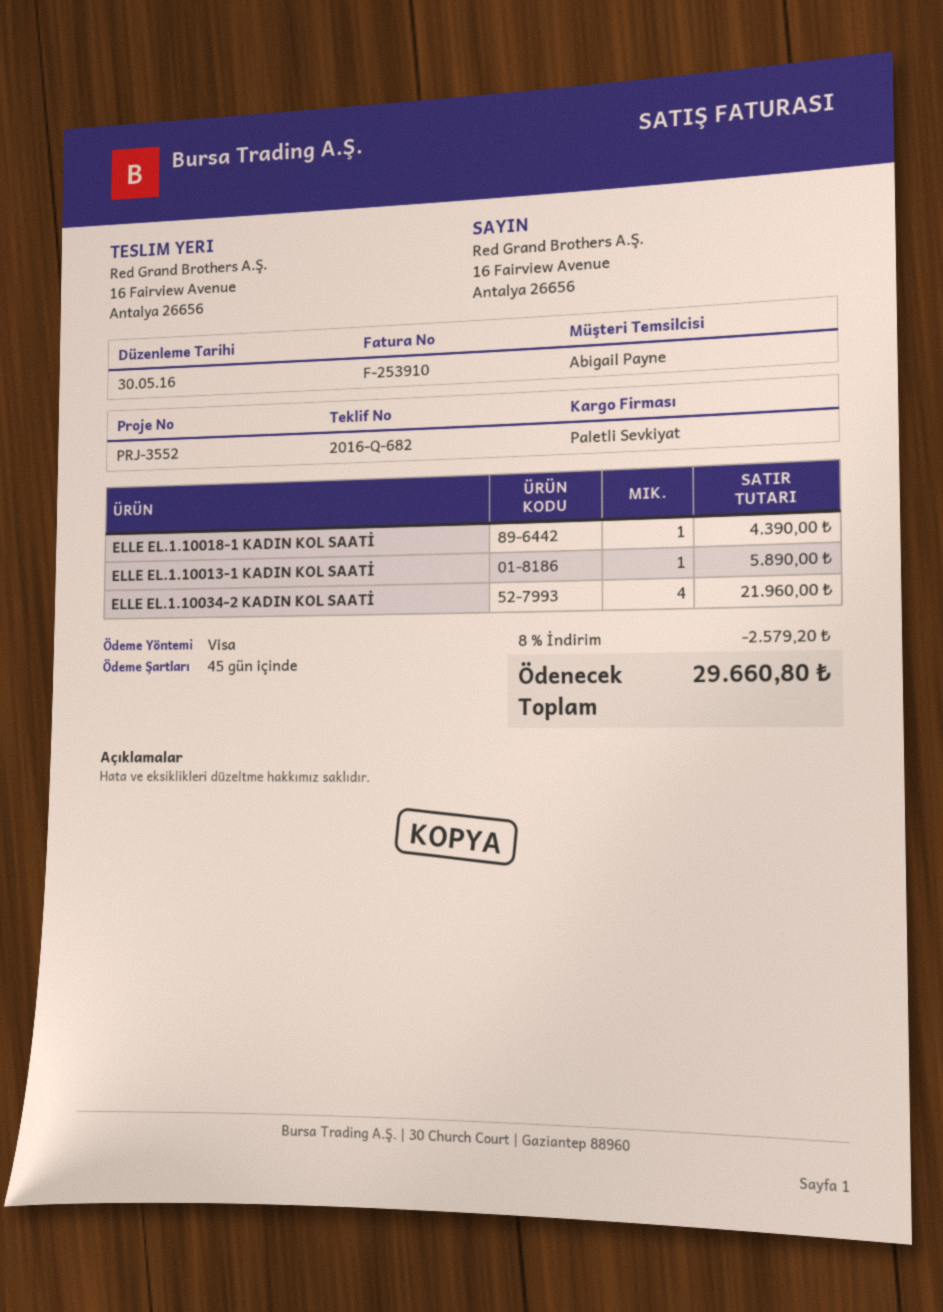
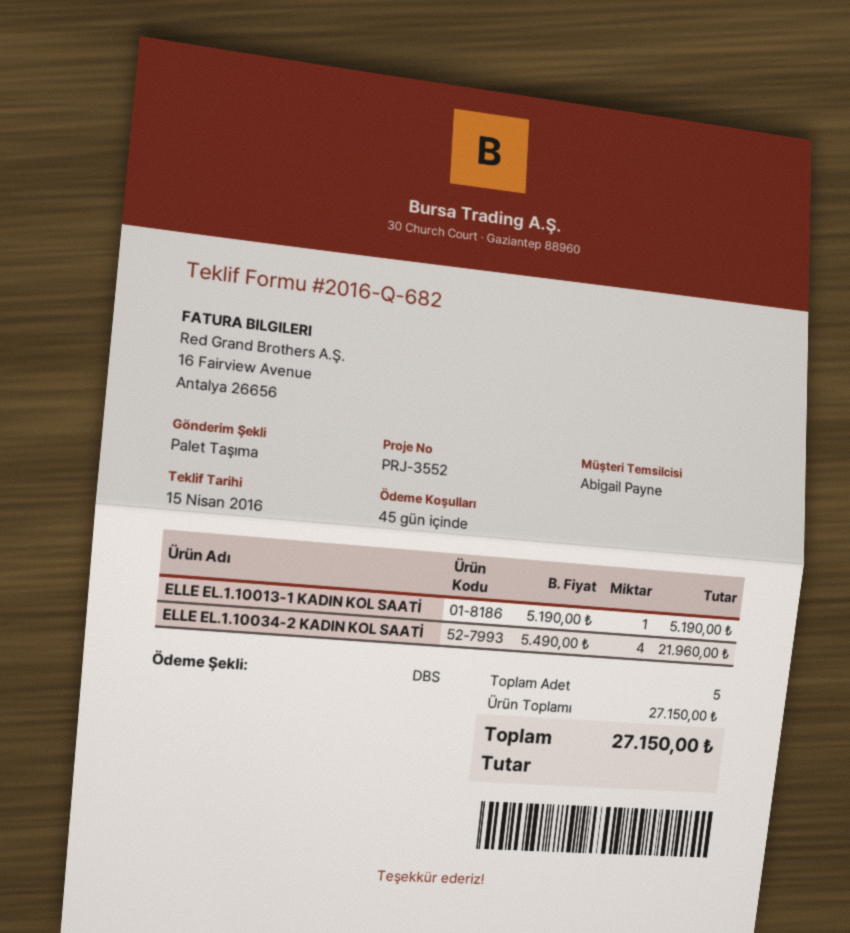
payment method: Visa -> direct debit
ELLE EL.1.10018-1 KADIN KOL SAATİ: 1 for 4390.00 -> none
ELLE EL.1.10013-1 KADIN KOL SAATİ: 1 for 5890.00 -> 1 for 5190.00
discount: 8% = 2579.20 -> none
total: 29660.80 -> 27150.00

